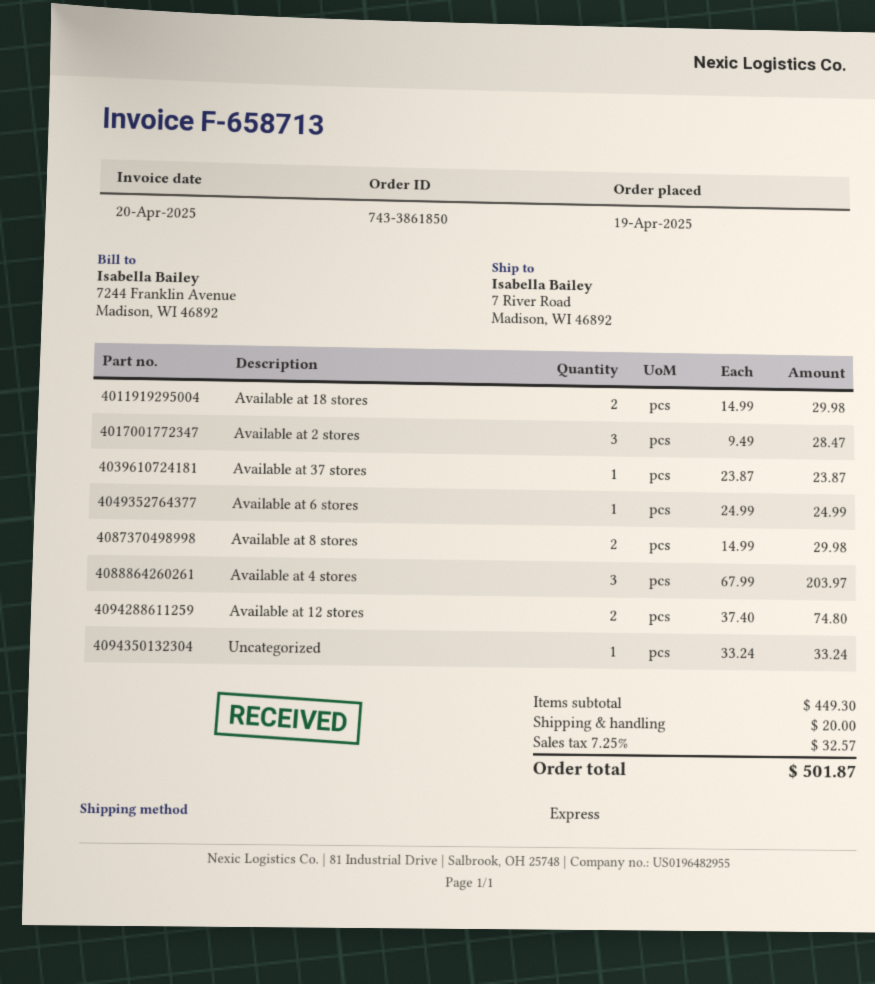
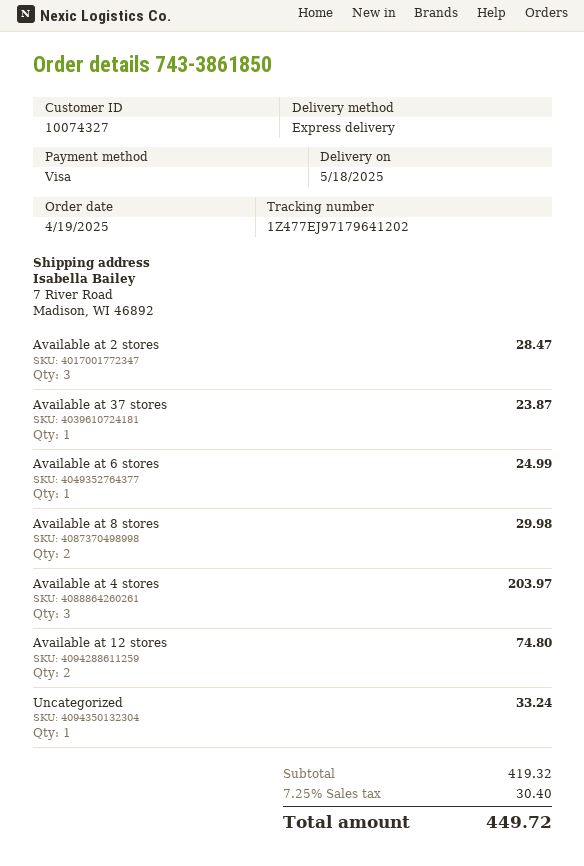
Available at 18 stores: 2 for 29.98 -> none
subtotal: 449.30 -> 419.32
shipping: 20.00 -> none
tax: 7.25% = 32.57 -> 7.25% = 30.40
total: 501.87 -> 449.72

